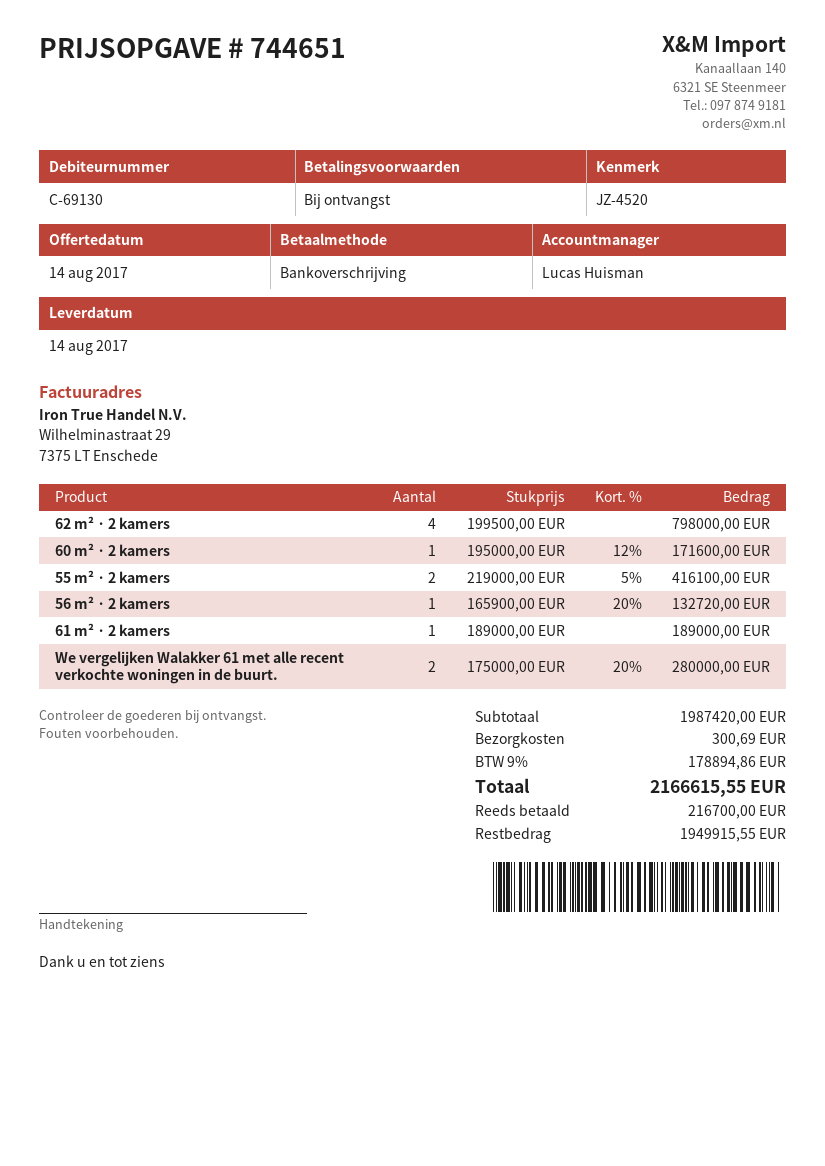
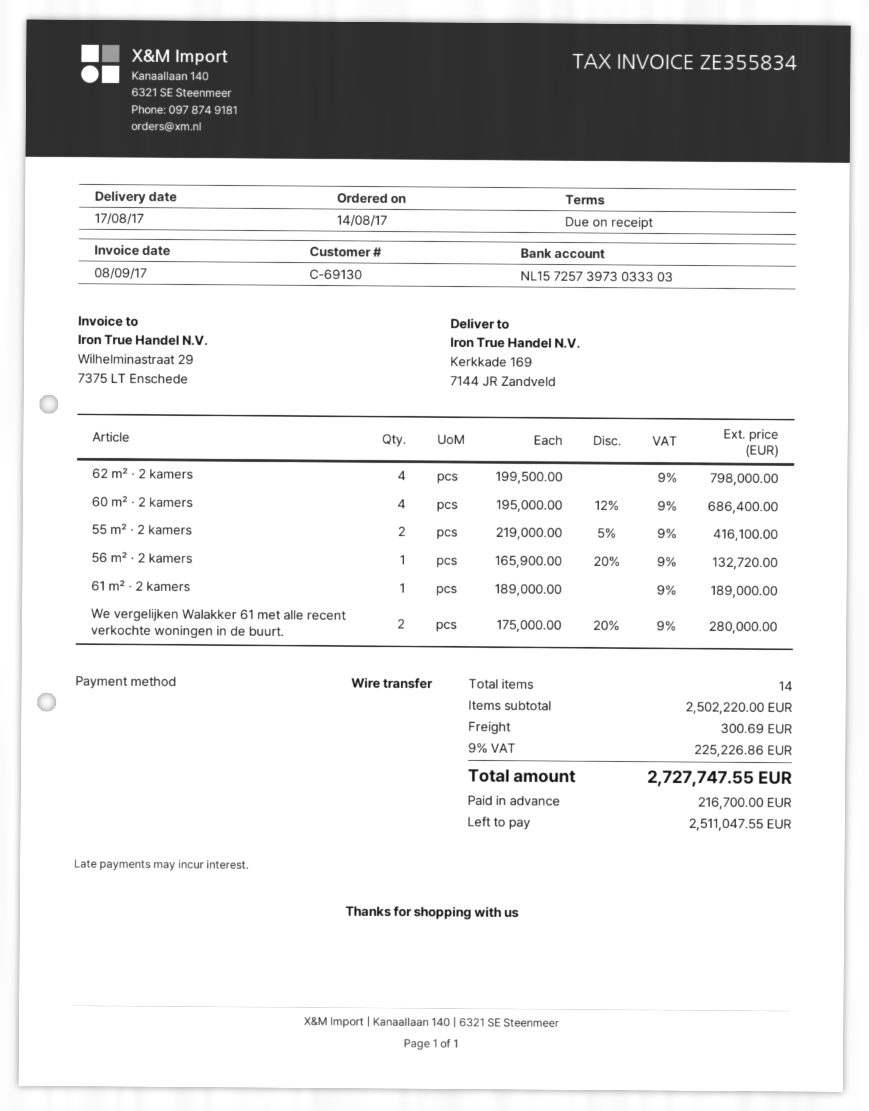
delivery date: 2017-08-14 -> 2017-08-17
60 m² · 2 kamers: 1 x 195000.00 - 12% = 171600.00 -> 4 x 195000.00 - 12% = 686400.00
subtotal: 1987420.00 -> 2502220.00
tax: 9% = 178894.86 -> 9% = 225226.86
total: 2166615.55 -> 2727747.55
balance: 1949915.55 -> 2511047.55

